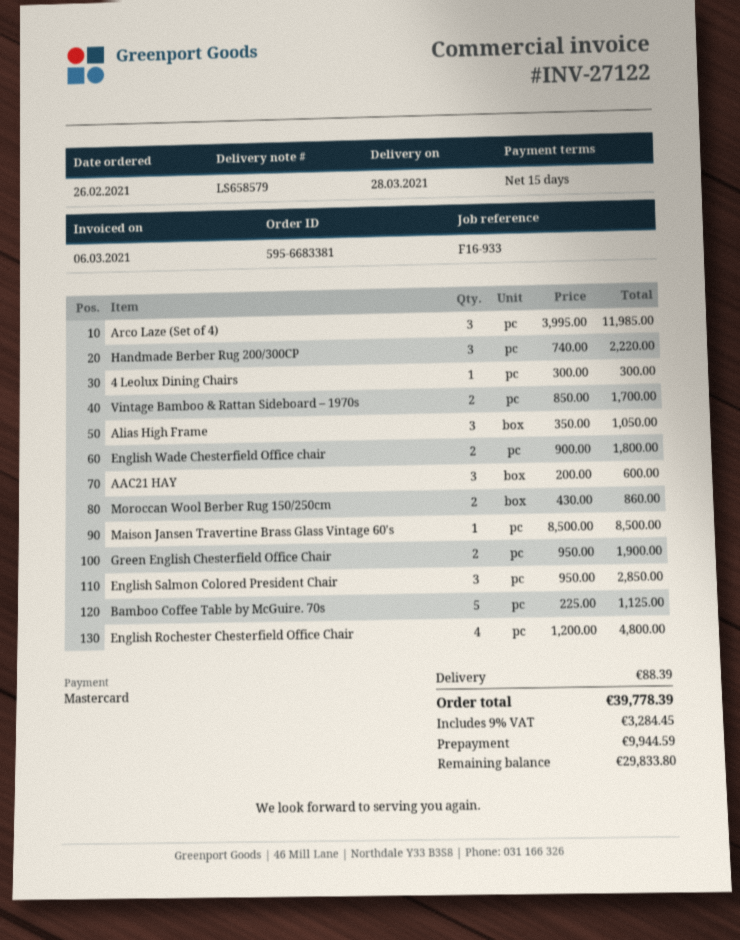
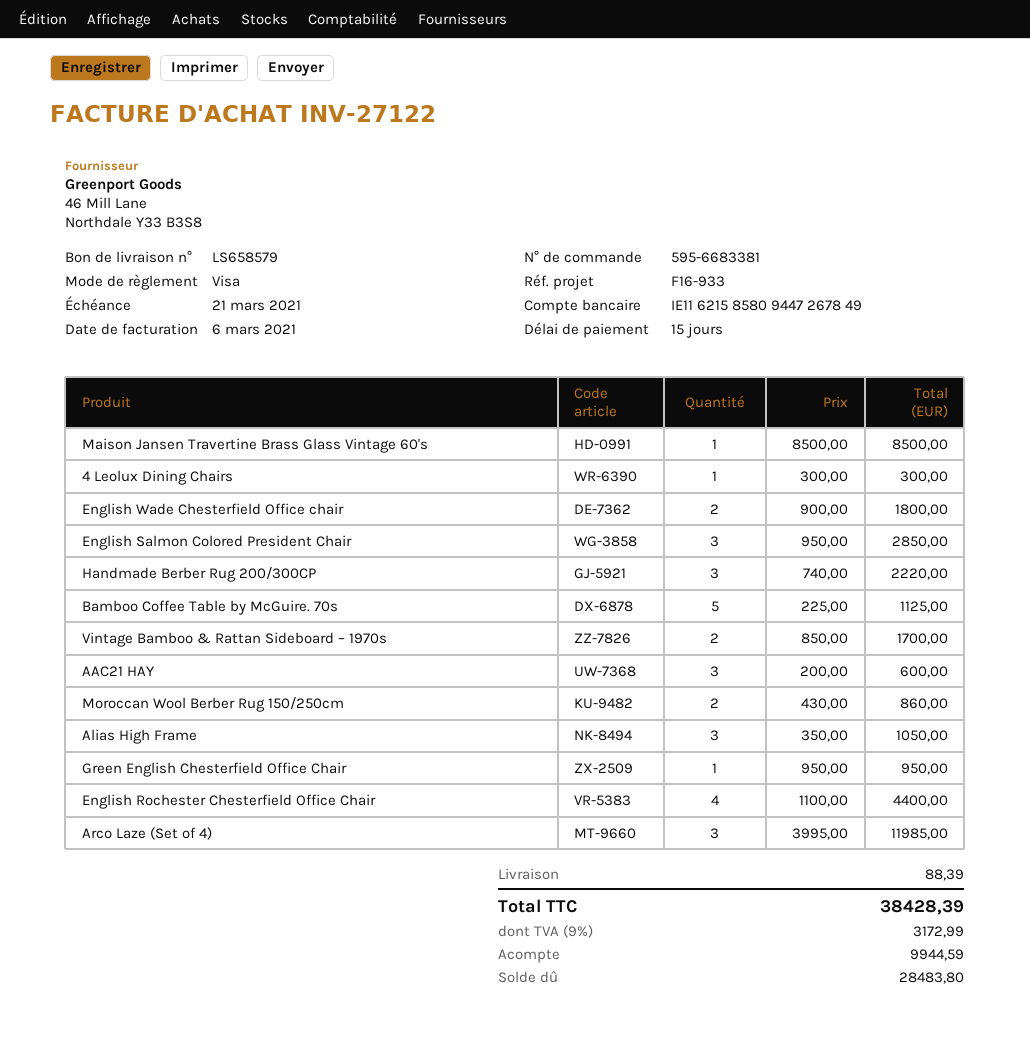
payment method: Mastercard -> Visa
Green English Chesterfield Office Chair: 2 x 950.00 = 1900.00 -> 1 x 950.00 = 950.00
English Rochester Chesterfield Office Chair: 4 x 1200.00 = 4800.00 -> 4 x 1100.00 = 4400.00
tax: 9% = 3284.45 -> 9% = 3172.99
total: 39778.39 -> 38428.39
balance: 29833.80 -> 28483.80

